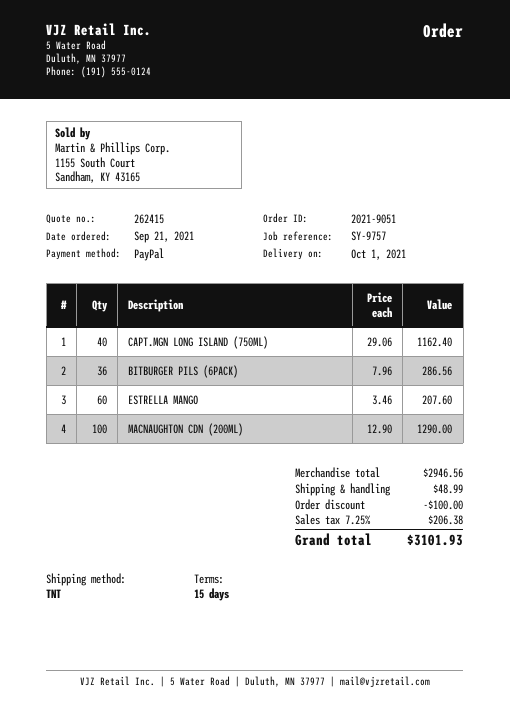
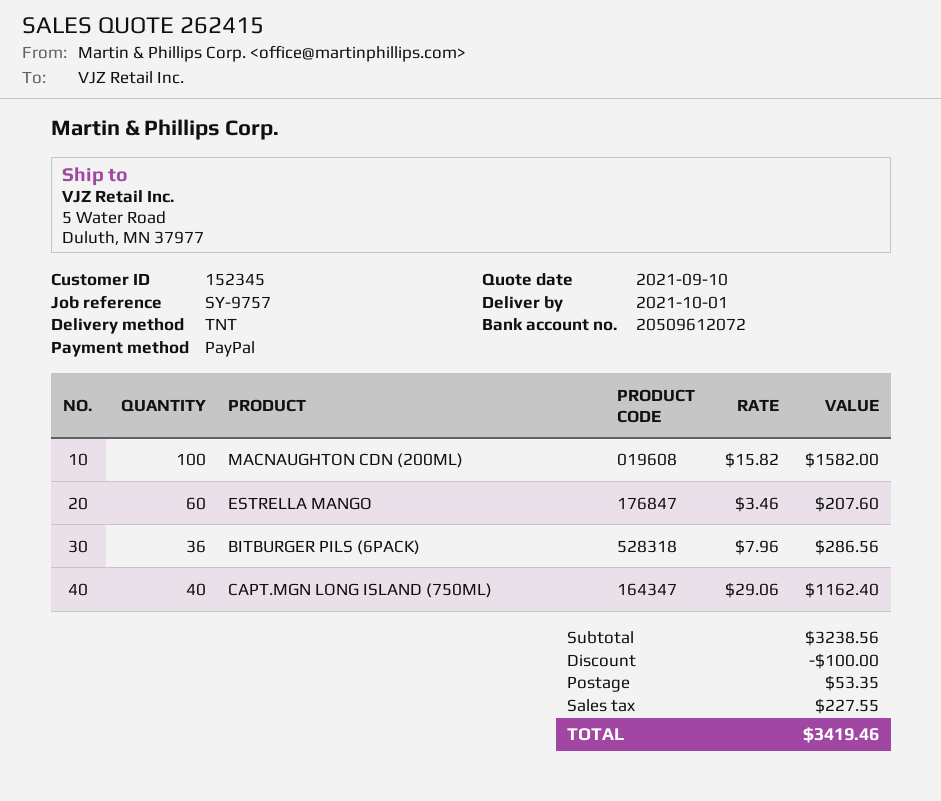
MACNAUGHTON CDN (200ML): 100 x 12.90 = 1290.00 -> 100 x 15.82 = 1582.00
subtotal: 2946.56 -> 3238.56
shipping: 48.99 -> 53.35
tax: 206.38 -> 227.55
total: 3101.93 -> 3419.46

